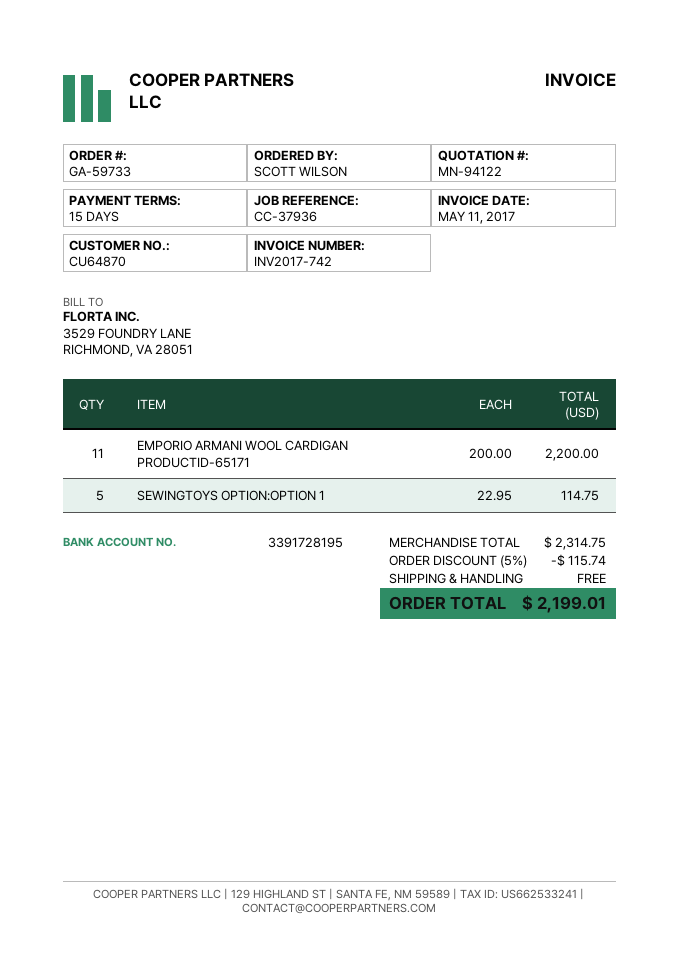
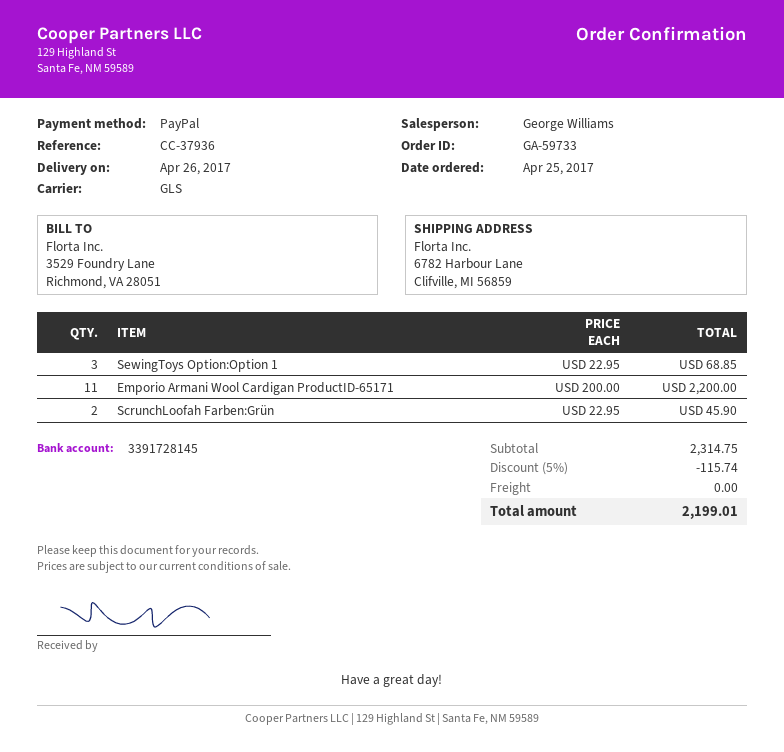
bank account: 3391728195 -> 3391728145
SEWINGTOYS OPTION:OPTION 1: 5 x 22.95 = 114.75 -> 3 x 22.95 = 68.85
ScrunchLoofah Farben:Grün: none -> 2 x 22.95 = 45.90

